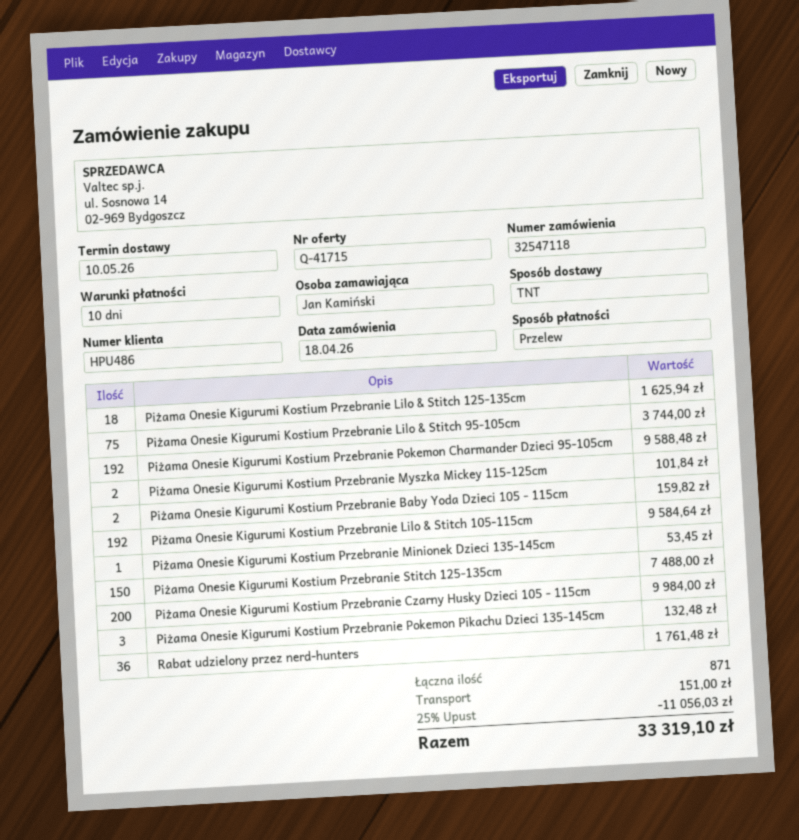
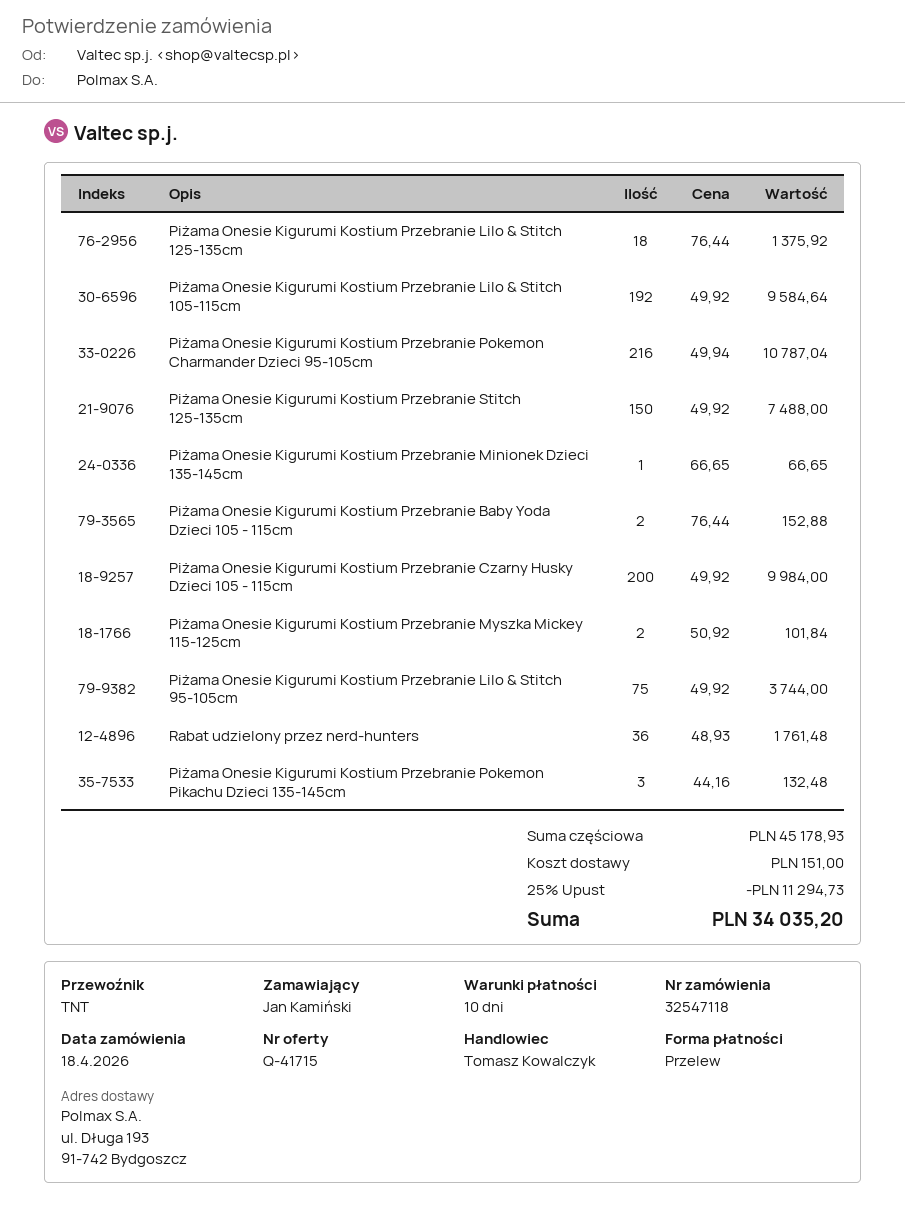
Piżama Onesie Kigurumi Kostium Przebranie Lilo & Stitch 125-135cm: 18 for 1625.94 -> 18 for 1375.92
Piżama Onesie Kigurumi Kostium Przebranie Pokemon Charmander Dzieci 95-105cm: 192 for 9588.48 -> 216 for 10787.04
Piżama Onesie Kigurumi Kostium Przebranie Baby Yoda Dzieci 105 - 115cm: 2 for 159.82 -> 2 for 152.88
Piżama Onesie Kigurumi Kostium Przebranie Minionek Dzieci 135-145cm: 1 for 53.45 -> 1 for 66.65
discount: 25% = 11056.03 -> 25% = 11294.73
total: 33319.10 -> 34035.20

